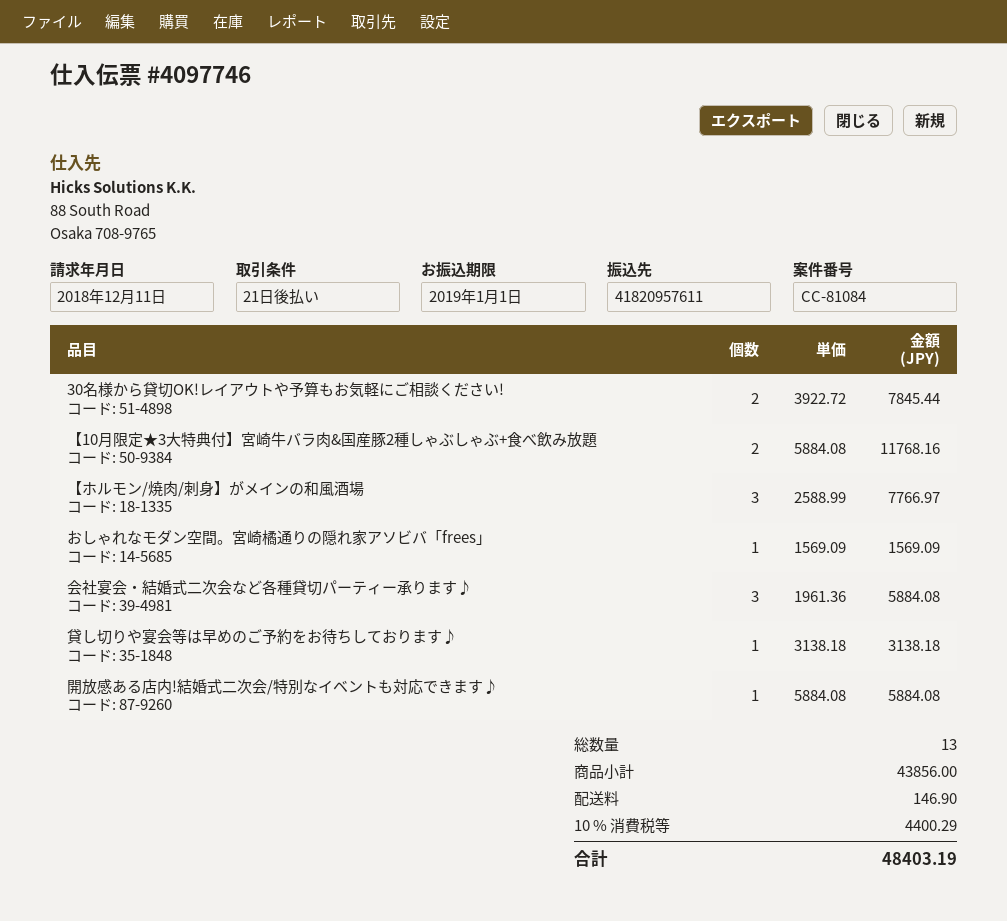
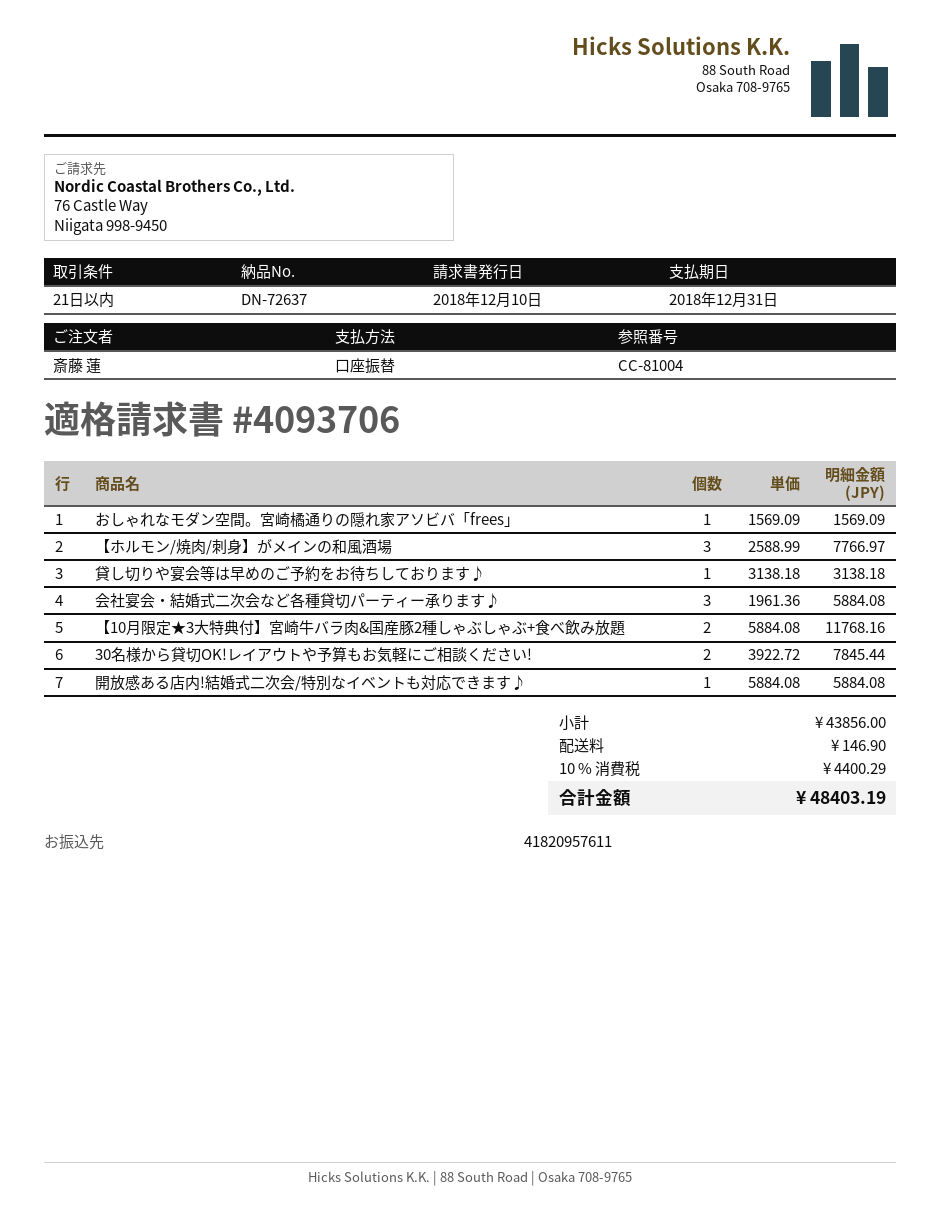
invoice number: 4097746 -> 4093706
invoice date: 2018-12-11 -> 2018-12-10
due date: 2019-01-01 -> 2018-12-31
reference: CC-81084 -> CC-81004

